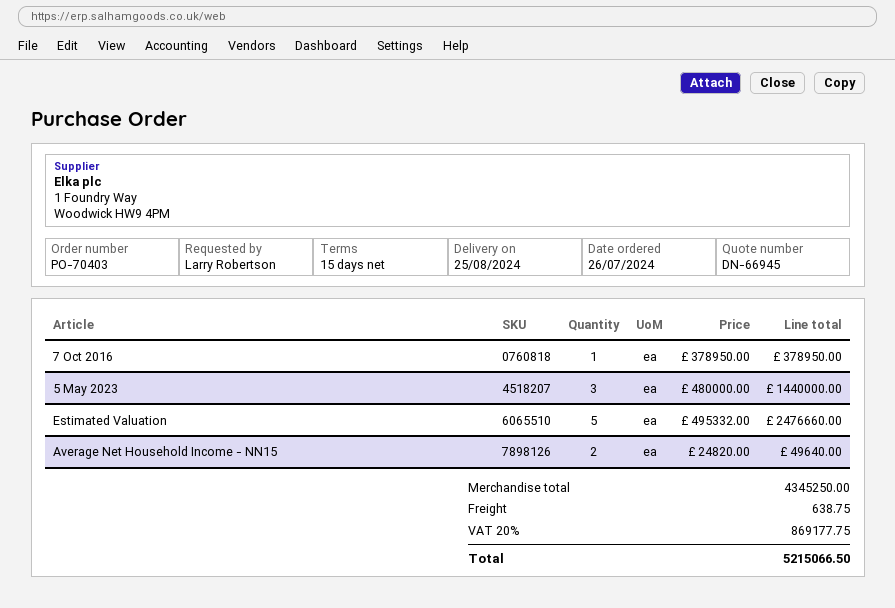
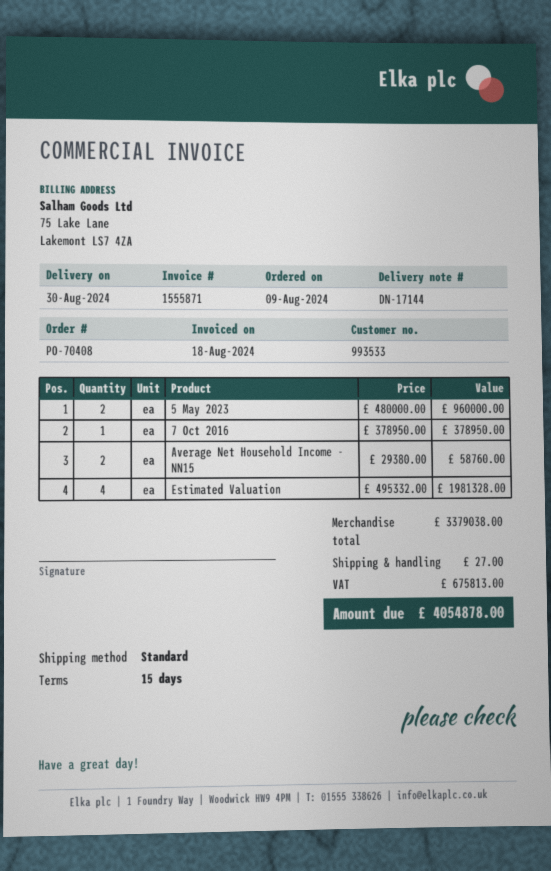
order number: PO-70403 -> PO-70408
order date: 2024-07-26 -> 2024-08-09
delivery date: 2024-08-25 -> 2024-08-30
5 May 2023: 3 x 480000.00 = 1440000.00 -> 2 x 480000.00 = 960000.00
Estimated Valuation: 5 x 495332.00 = 2476660.00 -> 4 x 495332.00 = 1981328.00
Average Net Household Income - NN15: 2 x 24820.00 = 49640.00 -> 2 x 29380.00 = 58760.00
subtotal: 4345250.00 -> 3379038.00
shipping: 638.75 -> 27.00
tax: 869177.75 -> 675813.00
total: 5215066.50 -> 4054878.00

